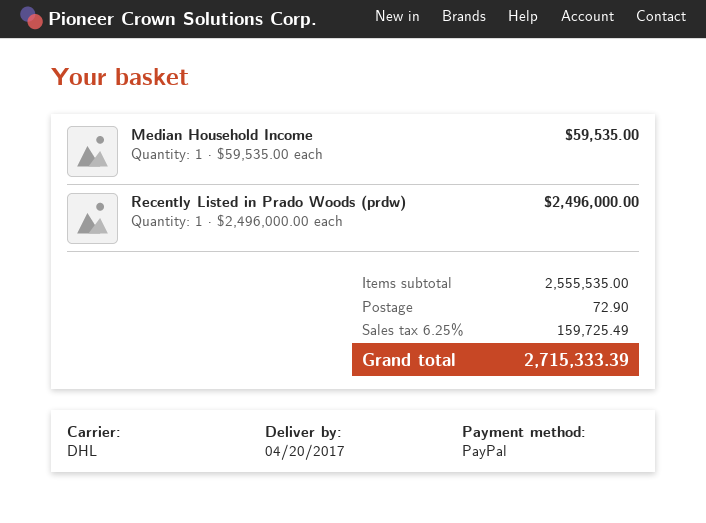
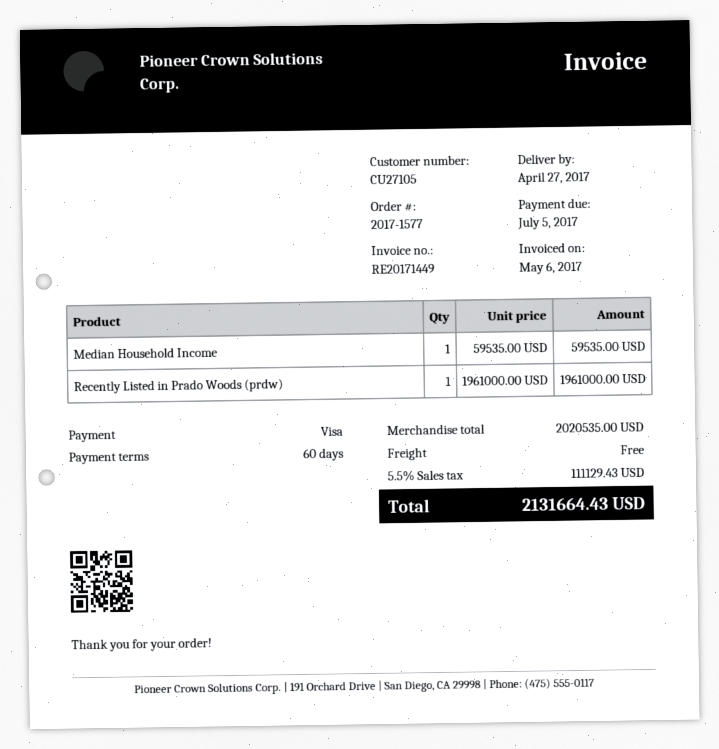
delivery date: 2017-04-20 -> 2017-04-27
payment method: PayPal -> Visa
Recently Listed in Prado Woods (prdw): 1 x 2496000.00 = 2496000.00 -> 1 x 1961000.00 = 1961000.00
subtotal: 2555535.00 -> 2020535.00
shipping: 72.90 -> 0.00
tax: 6.25% = 159725.49 -> 5.5% = 111129.43
total: 2715333.39 -> 2131664.43

